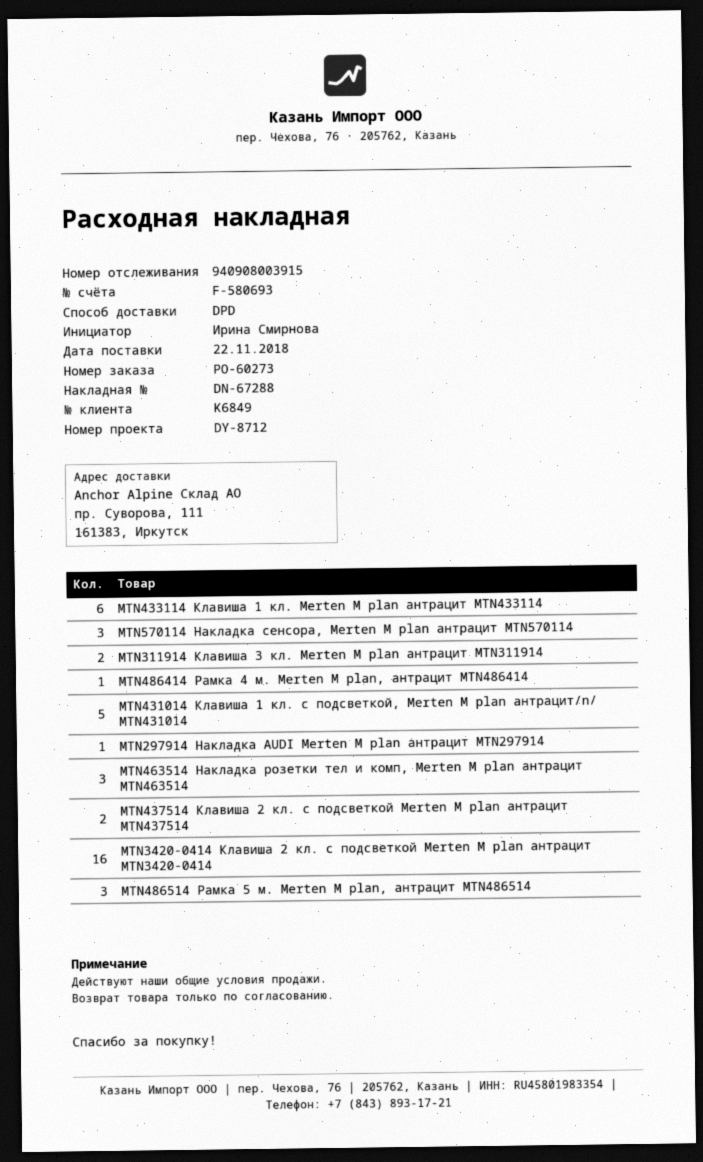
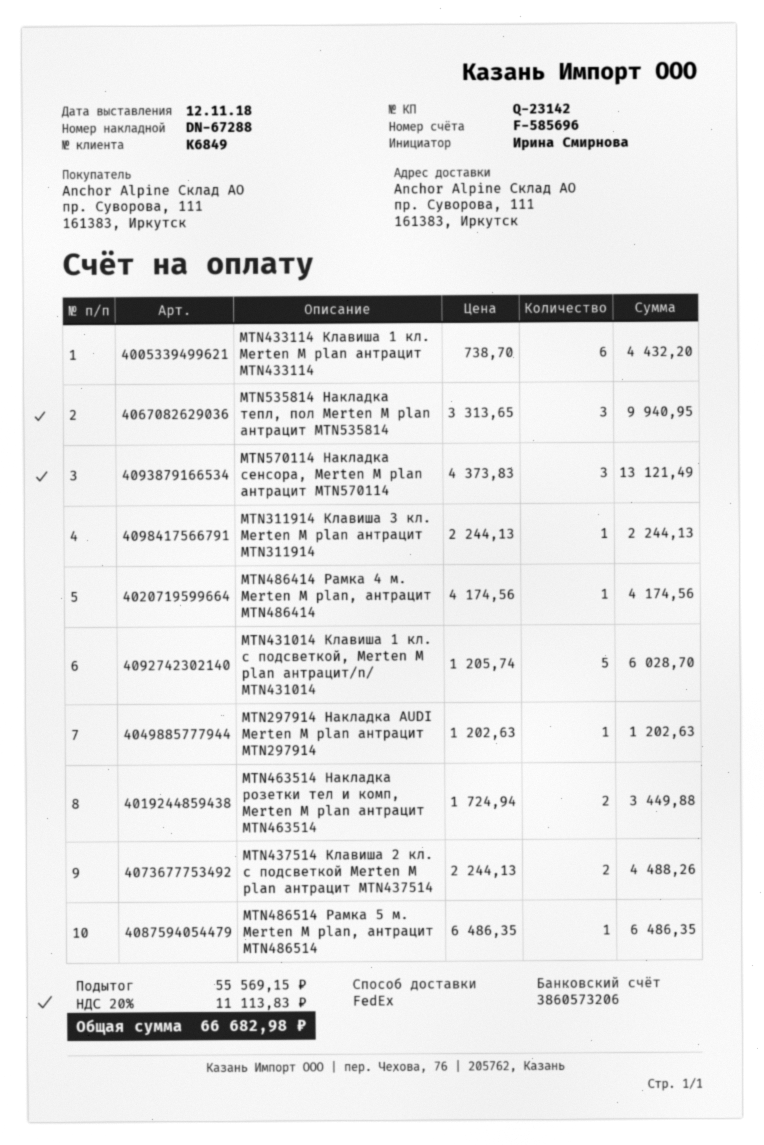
invoice number: F-580693 -> F-585696
shipping method: DPD -> FedEx
MTN311914 Клавиша 3 кл. Merten М plan антрацит MTN311914: 2 -> 1
MTN463514 Накладка розетки тел и комп, Merten M plan антрацит MTN463514: 3 -> 2
MTN3420-0414 Клавиша 2 кл. с подсветкой Merten М plan антрацит MTN3420-0414: 16 -> none
MTN486514 Рамка 5 м. Merten M plan, антрацит MTN486514: 3 -> 1
MTN535814 Накладка тепл, пол Merten M plan антрацит MTN535814: none -> 3

